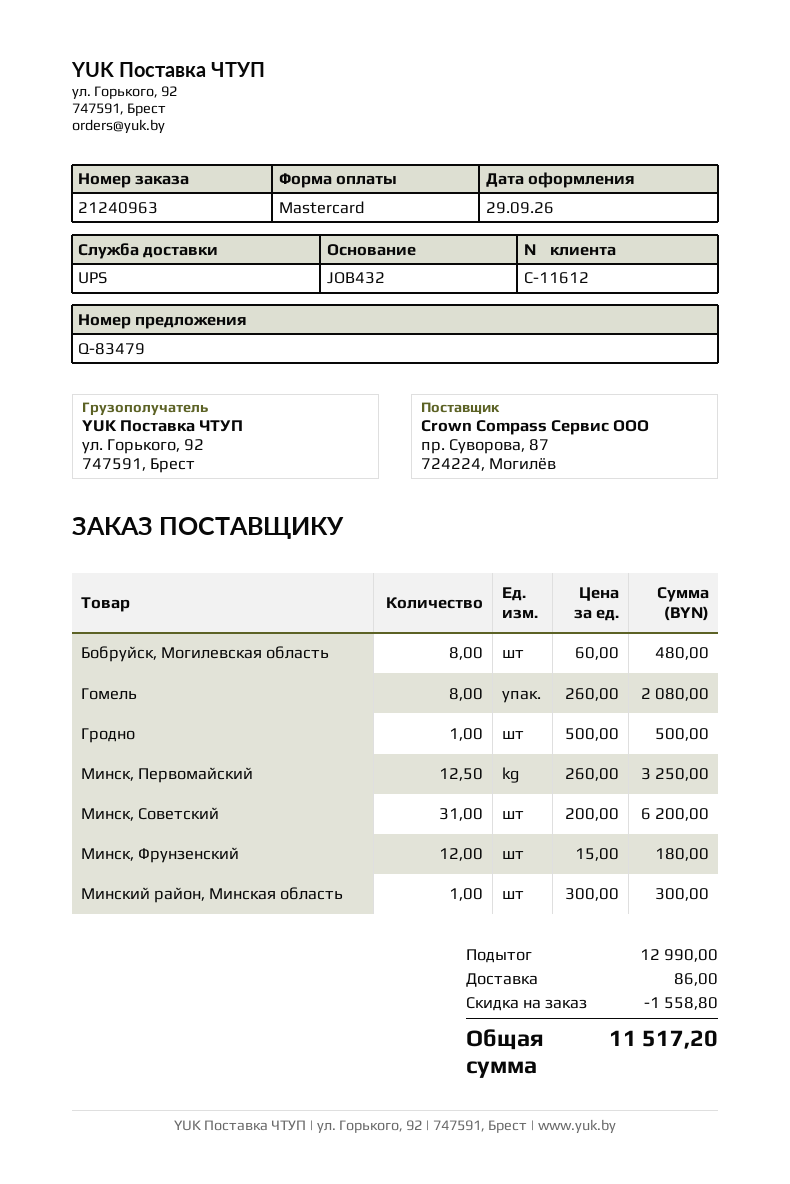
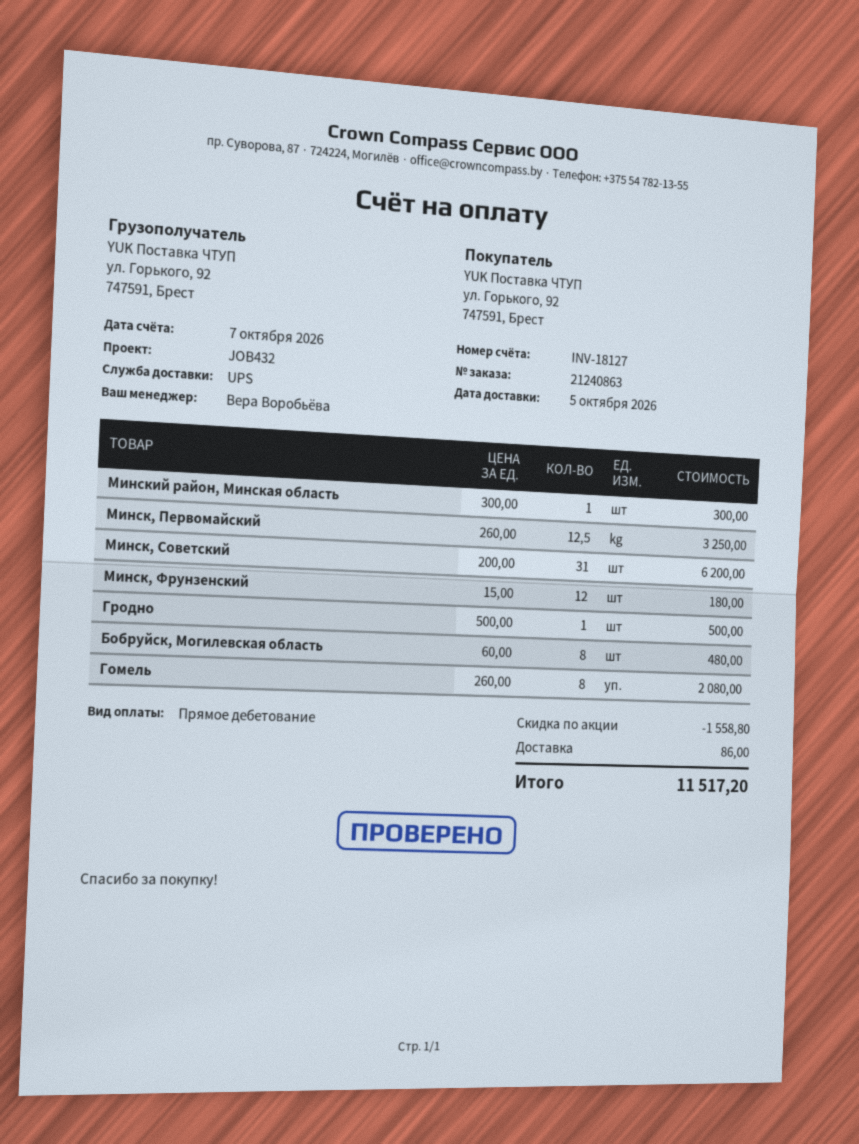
order number: 21240963 -> 21240863
payment method: Mastercard -> direct debit

